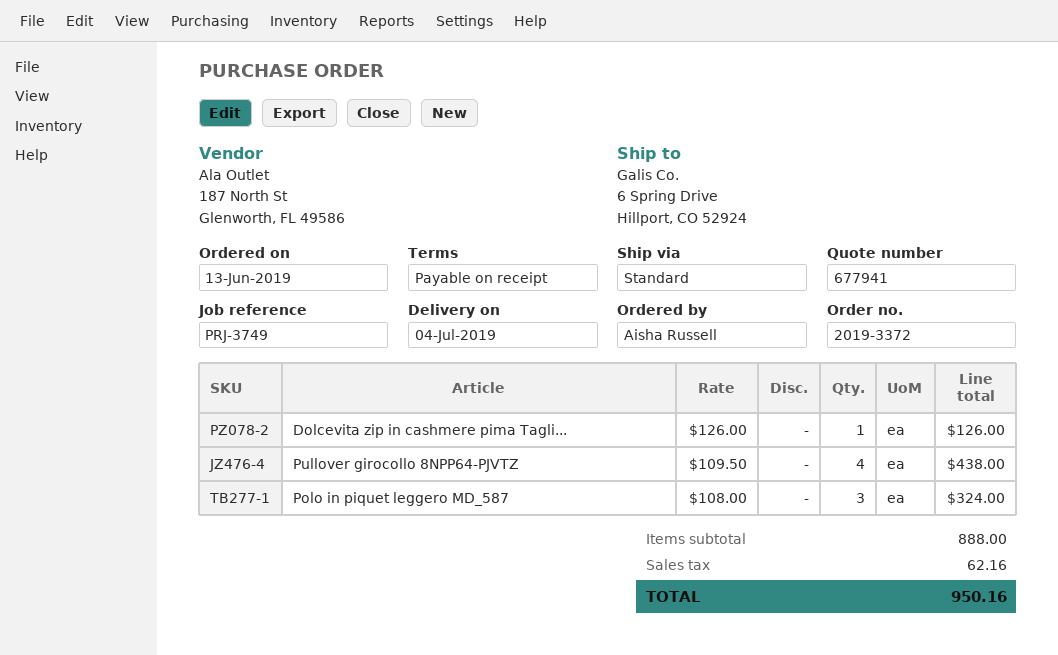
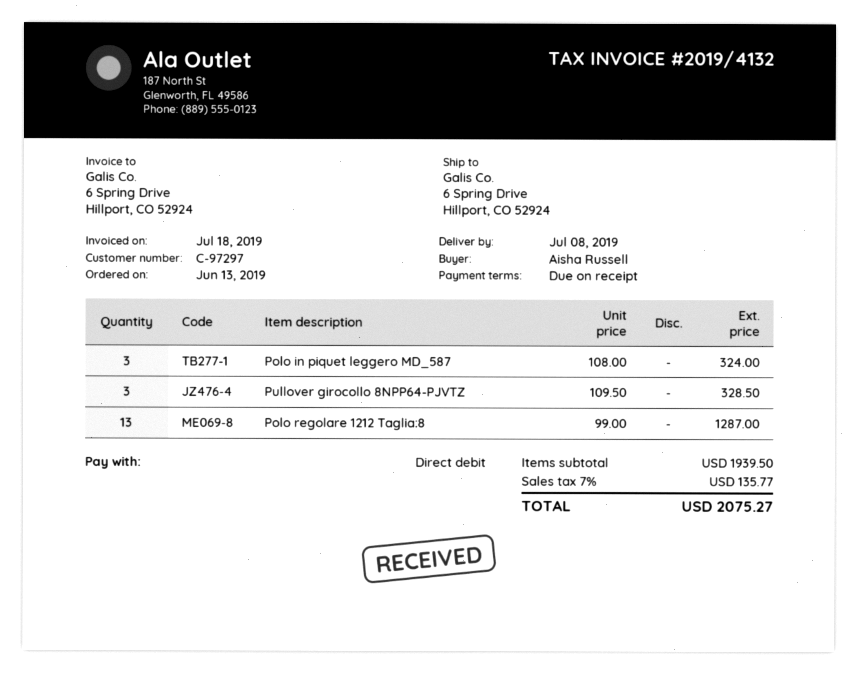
delivery date: 2019-07-04 -> 2019-07-08
Dolcevita zip in cashmere pima Tagli...: 1 x 126.00 = 126.00 -> none
Pullover girocollo 8NPP64-PJVTZ: 4 x 109.50 = 438.00 -> 3 x 109.50 = 328.50
Polo regolare 1212 Taglia:8: none -> 13 x 99.00 = 1287.00
subtotal: 888.00 -> 1939.50
tax: 62.16 -> 135.77
total: 950.16 -> 2075.27

